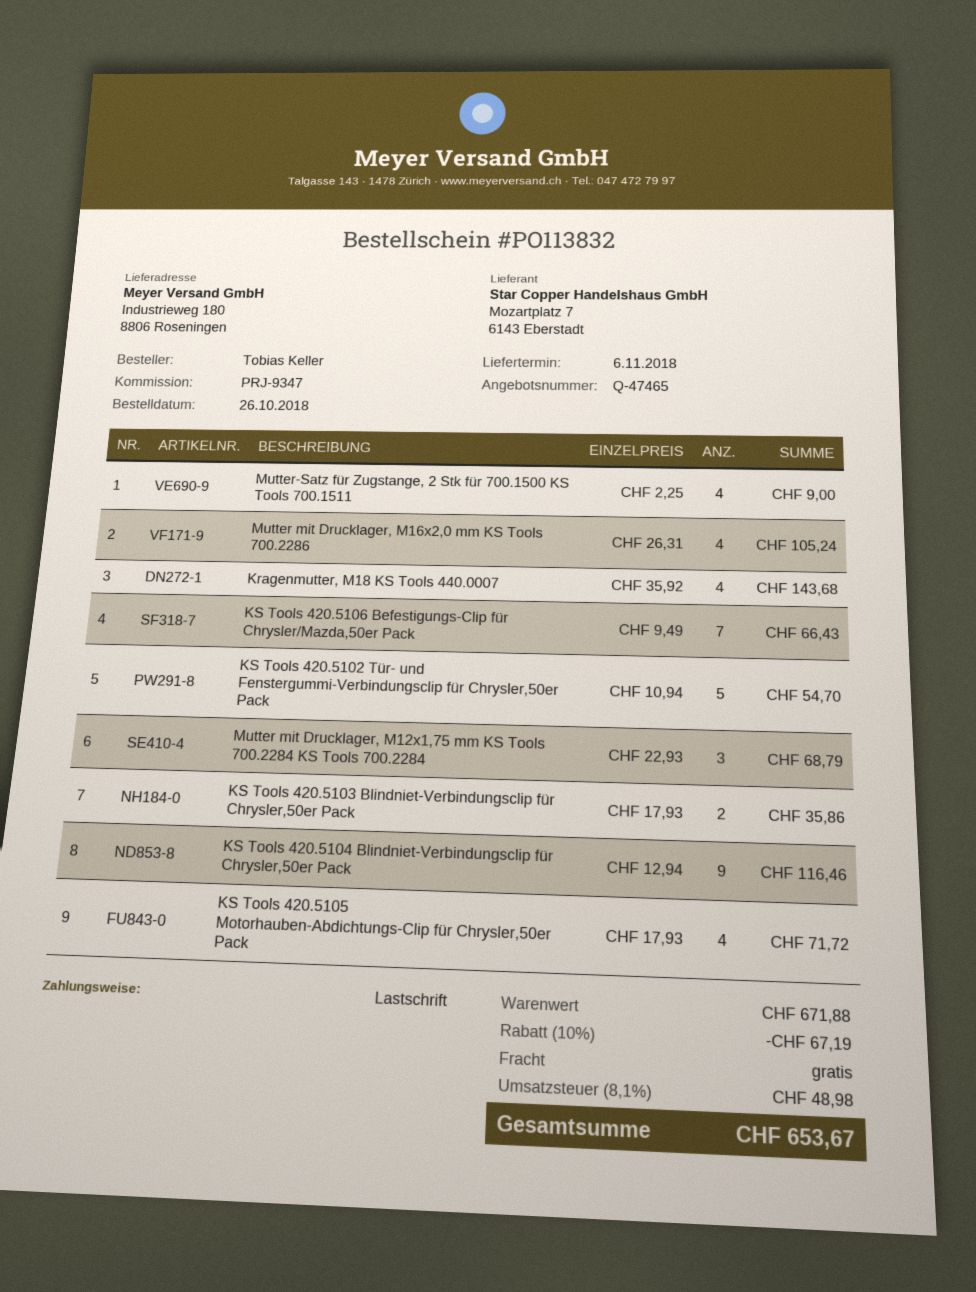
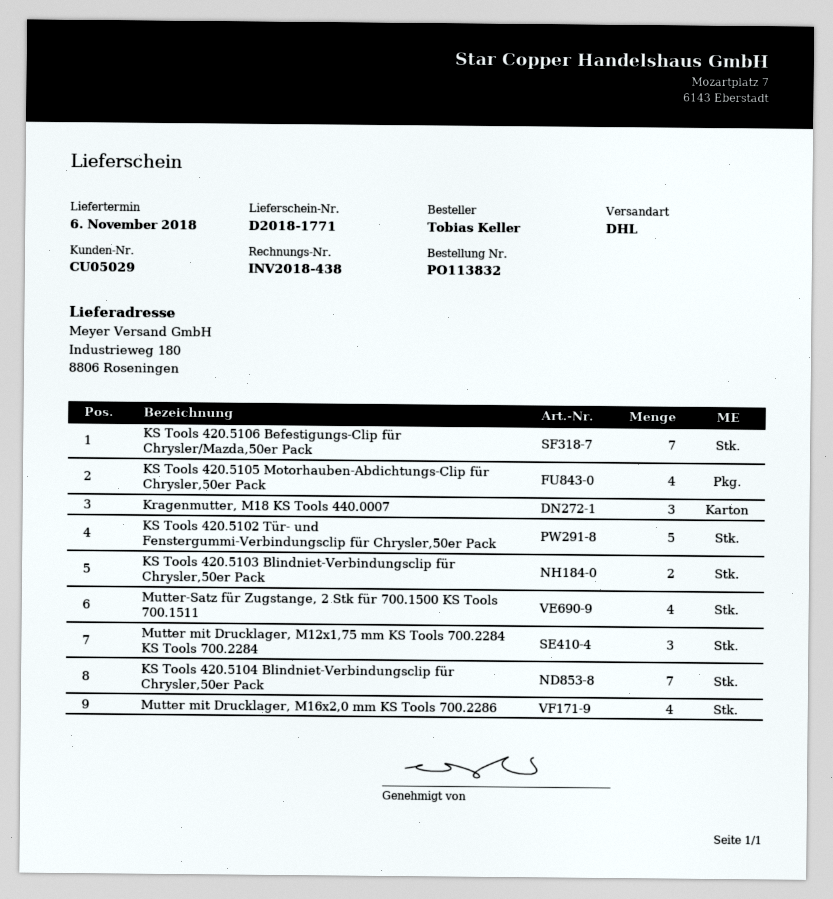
Kragenmutter, M18 KS Tools 440.0007: 4 -> 3
KS Tools 420.5104 Blindniet-Verbindungsclip für Chrysler,50er Pack: 9 -> 7

